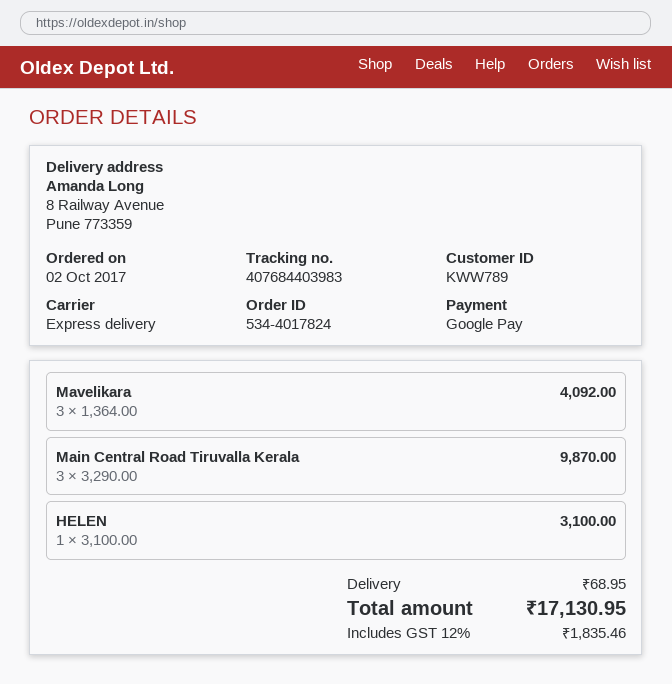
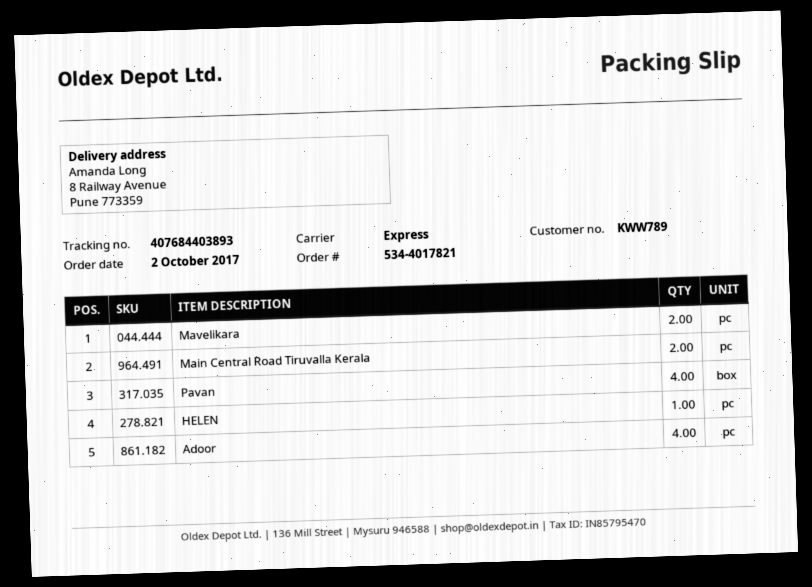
order number: 534-4017824 -> 534-4017821
tracking number: 407684403983 -> 407684403893
Mavelikara: 3 -> 2
Main Central Road Tiruvalla Kerala: 3 -> 2
Pavan: none -> 4
Adoor: none -> 4

